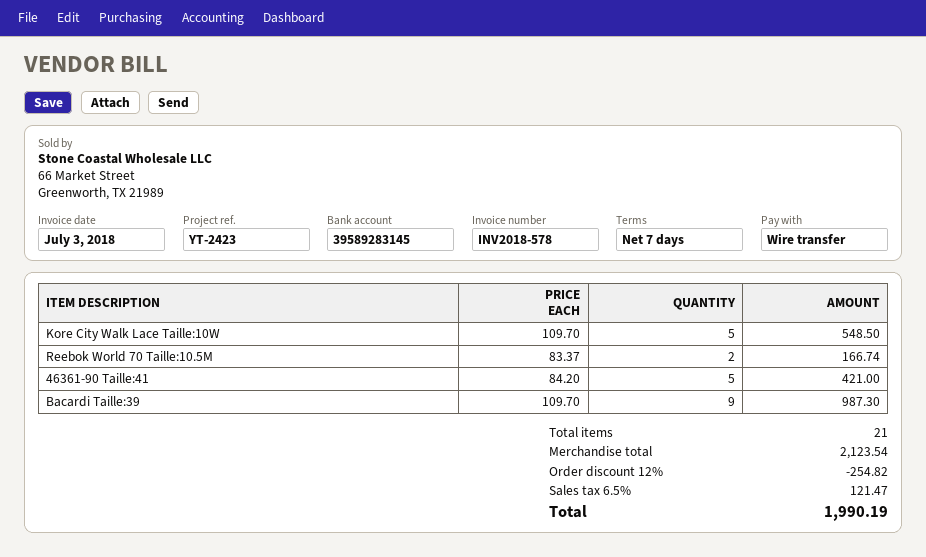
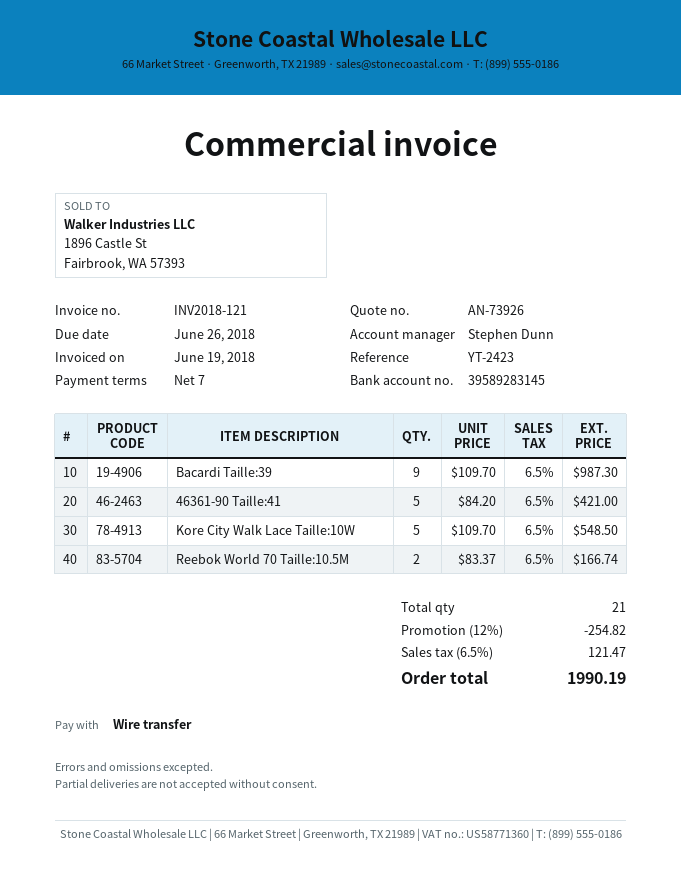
invoice number: INV2018-578 -> INV2018-121
invoice date: 2018-07-03 -> 2018-06-19

